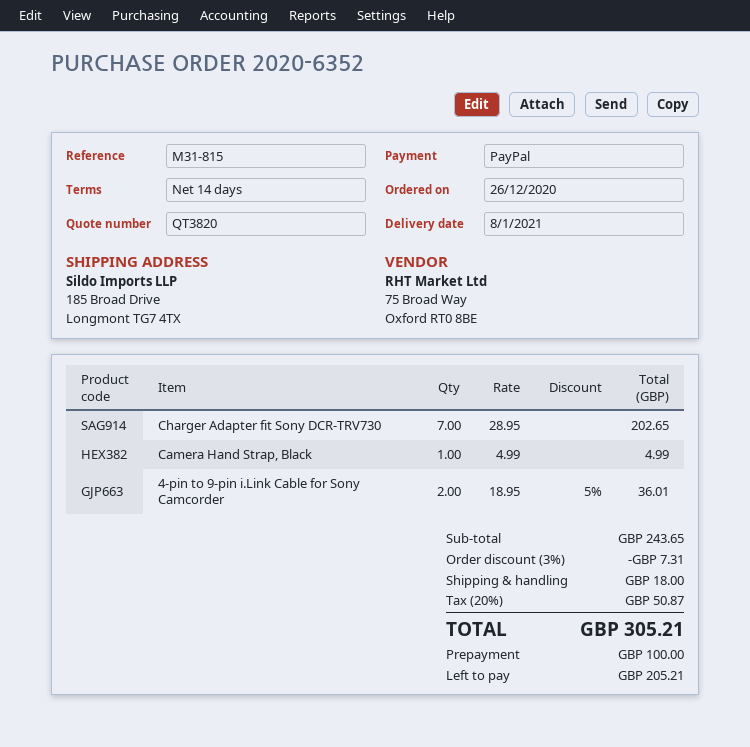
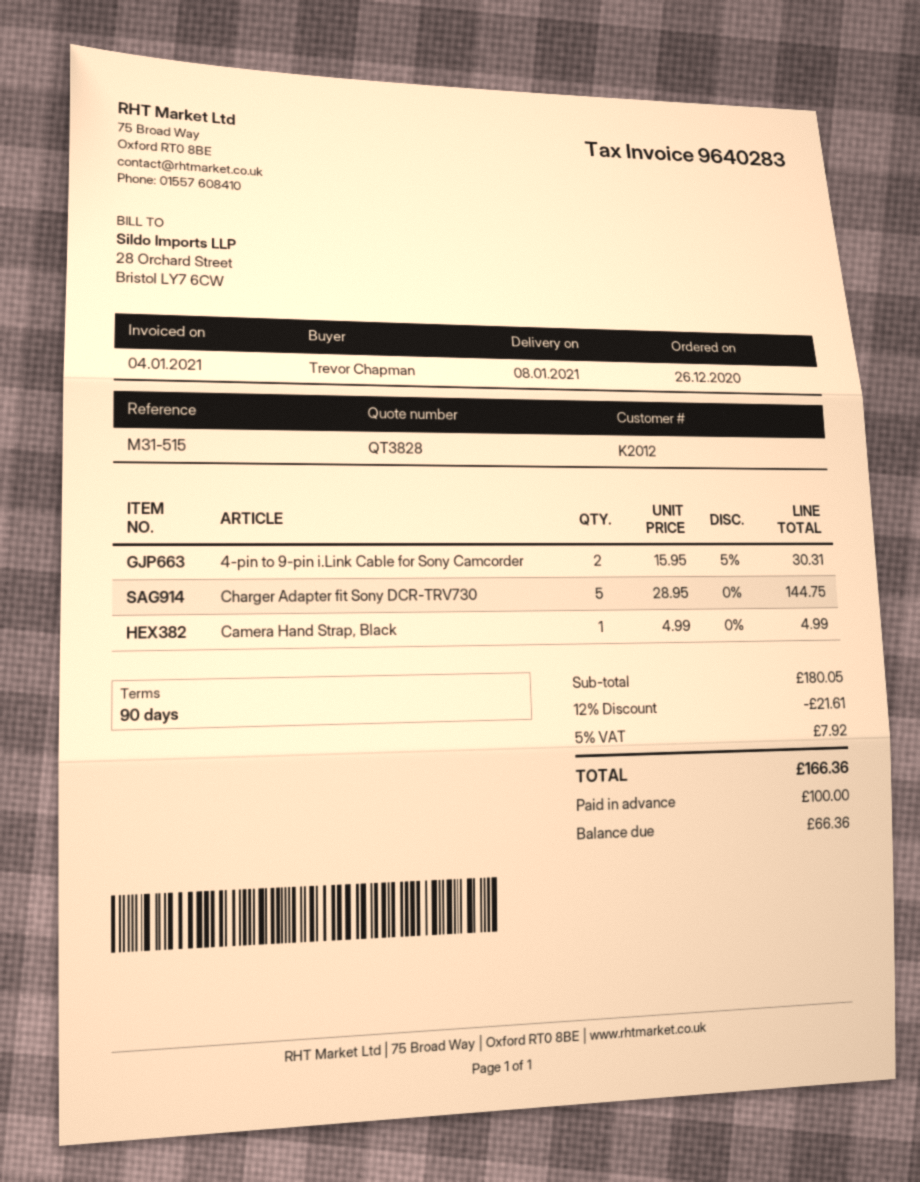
quote number: QT3820 -> QT3828
payment terms: 14 days -> 90 days
reference: M31-815 -> M31-515
Charger Adapter fit Sony DCR-TRV730: 7 x 28.95 = 202.65 -> 5 x 28.95 = 144.75
4-pin to 9-pin i.Link Cable for Sony Camcorder: 2 x 18.95 - 5% = 36.01 -> 2 x 15.95 - 5% = 30.31
subtotal: 243.65 -> 180.05
discount: 3% = 7.31 -> 12% = 21.61
shipping: 18.00 -> none
tax: 20% = 50.87 -> 5% = 7.92
total: 305.21 -> 166.36
balance: 205.21 -> 66.36

